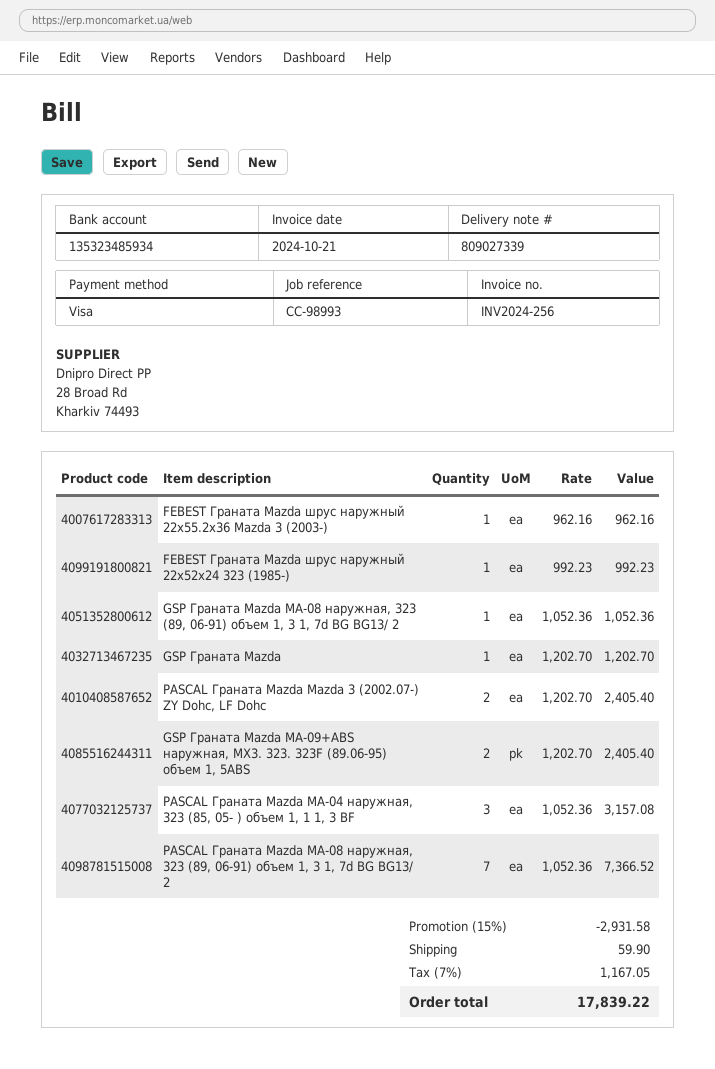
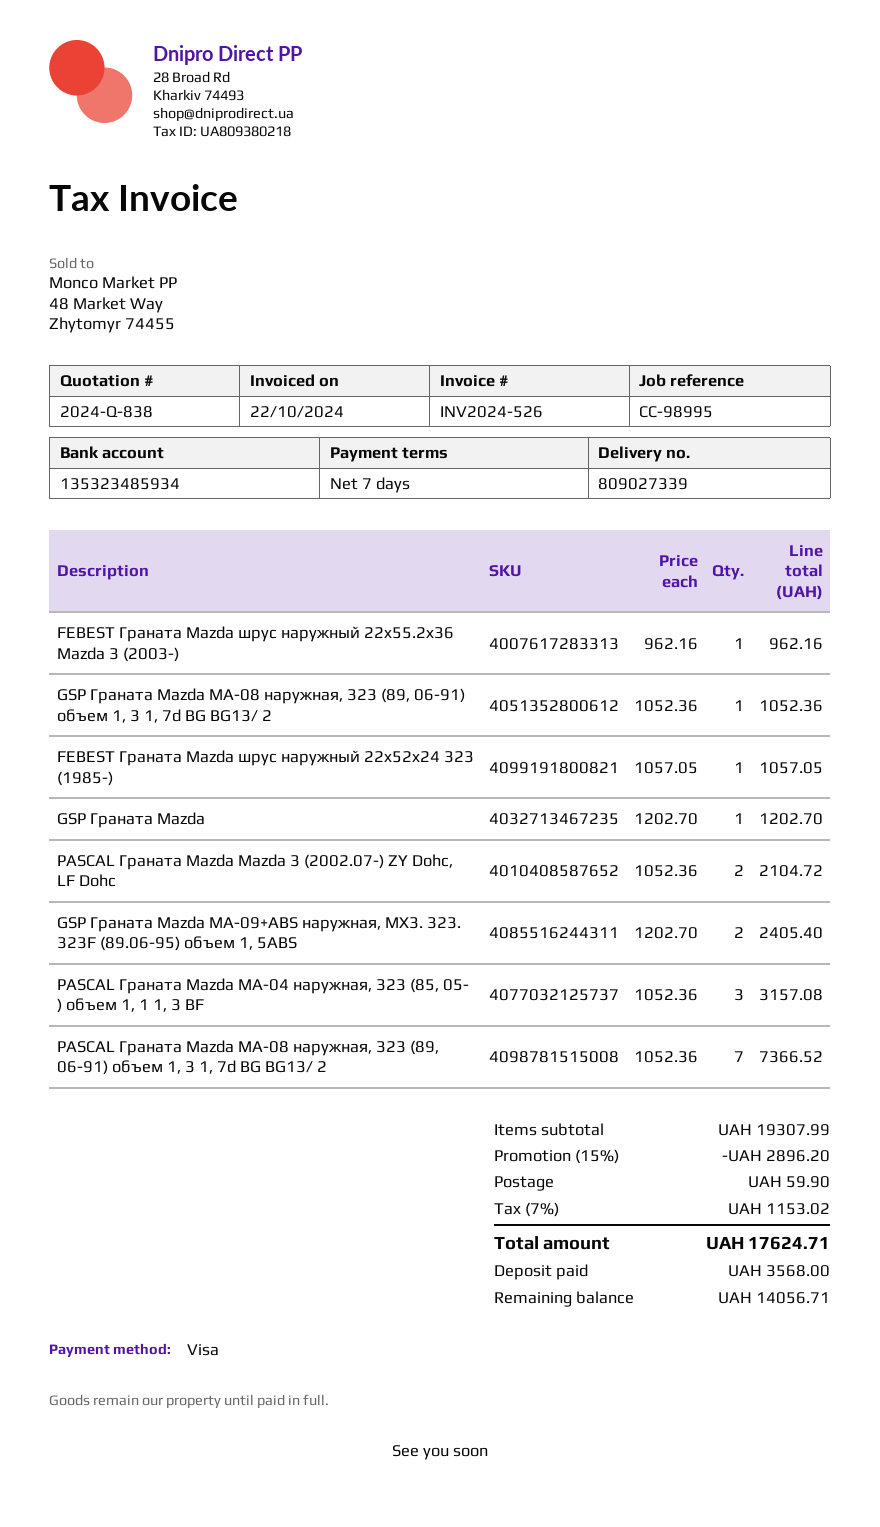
invoice number: INV2024-256 -> INV2024-526
invoice date: 2024-10-21 -> 2024-10-22
reference: CC-98993 -> CC-98995
FEBEST Граната Mazda шрус наружный 22x52x24 323 (1985-): 1 x 992.23 = 992.23 -> 1 x 1057.05 = 1057.05
PASCAL Граната Mazda Mazda 3 (2002.07-) ZY Dohc, LF Dohc: 2 x 1202.70 = 2405.40 -> 2 x 1052.36 = 2104.72
discount: 15% = 2931.58 -> 15% = 2896.20
tax: 7% = 1167.05 -> 7% = 1153.02
total: 17839.22 -> 17624.71

